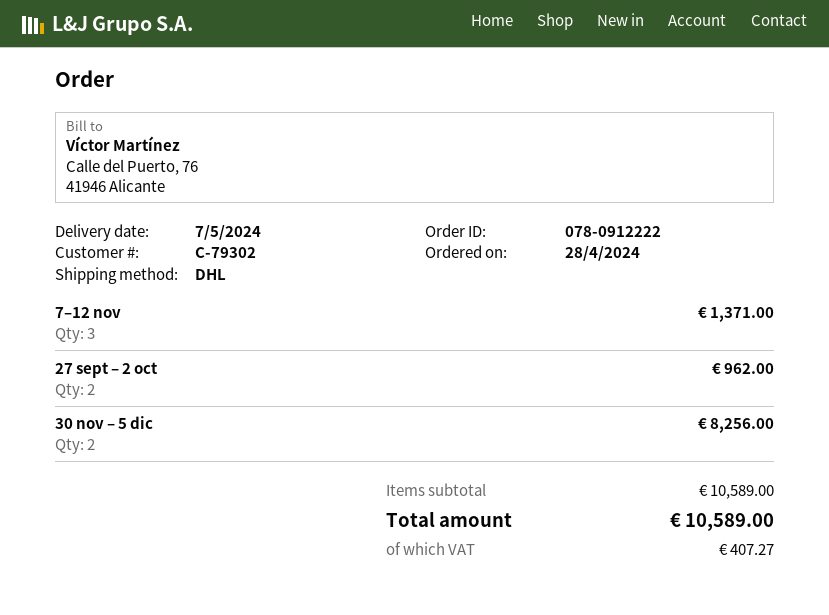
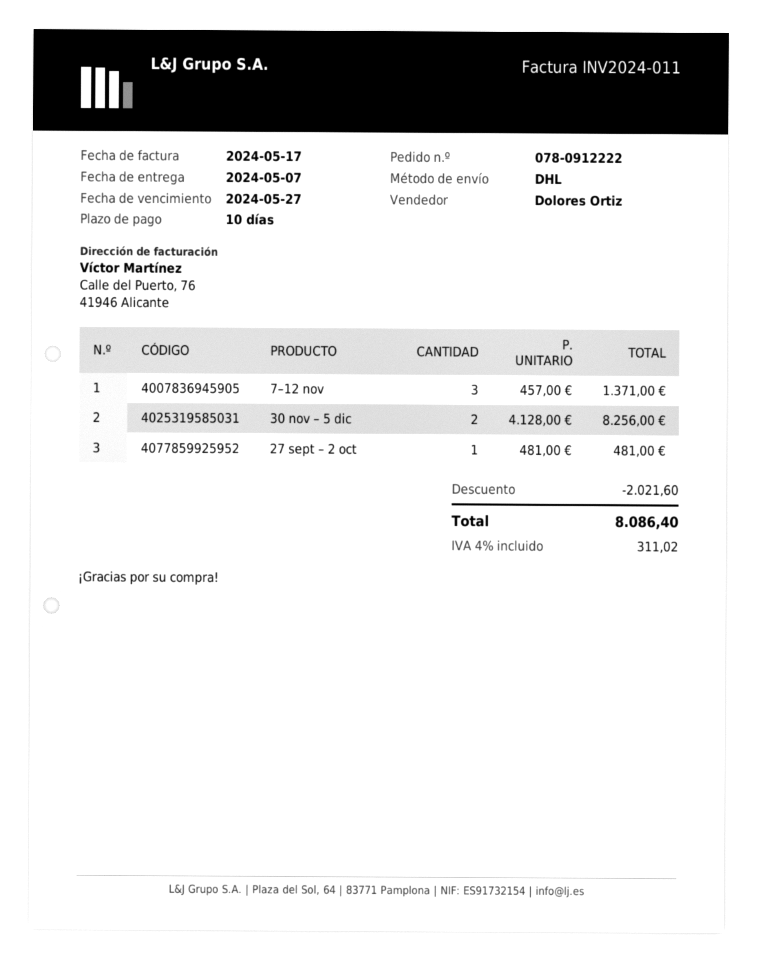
27 sept – 2 oct: 2 for 962.00 -> 1 for 481.00
discount: none -> 2021.60
tax: 407.27 -> 311.02
total: 10589.00 -> 8086.40

